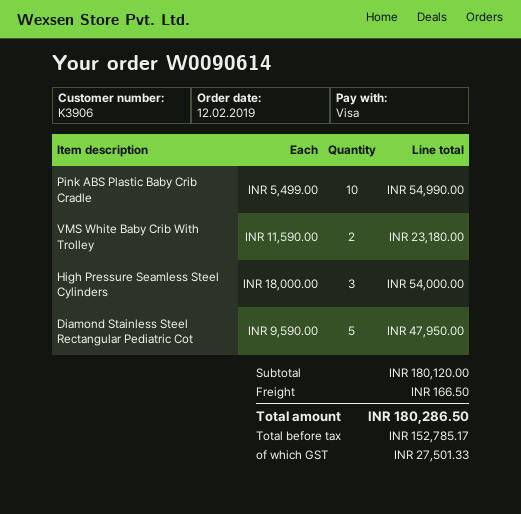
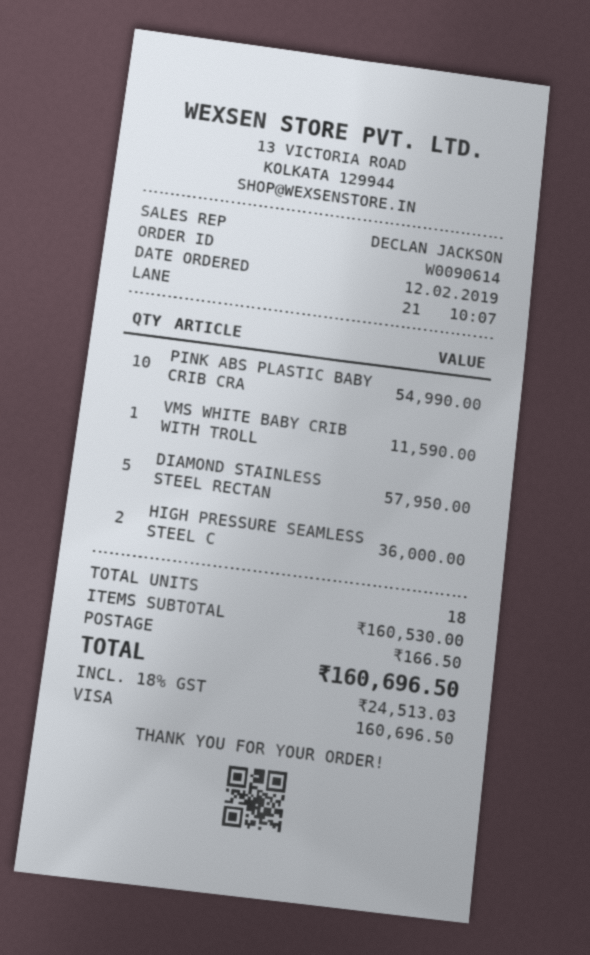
VMS White Baby Crib With Trolley: 2 for 23180.00 -> 1 for 11590.00
High Pressure Seamless Steel Cylinders: 3 for 54000.00 -> 2 for 36000.00
Diamond Stainless Steel Rectangular Pediatric Cot: 5 for 47950.00 -> 5 for 57950.00
subtotal: 180120.00 -> 160530.00
tax: 27501.33 -> 24513.03
total: 180286.50 -> 160696.50

